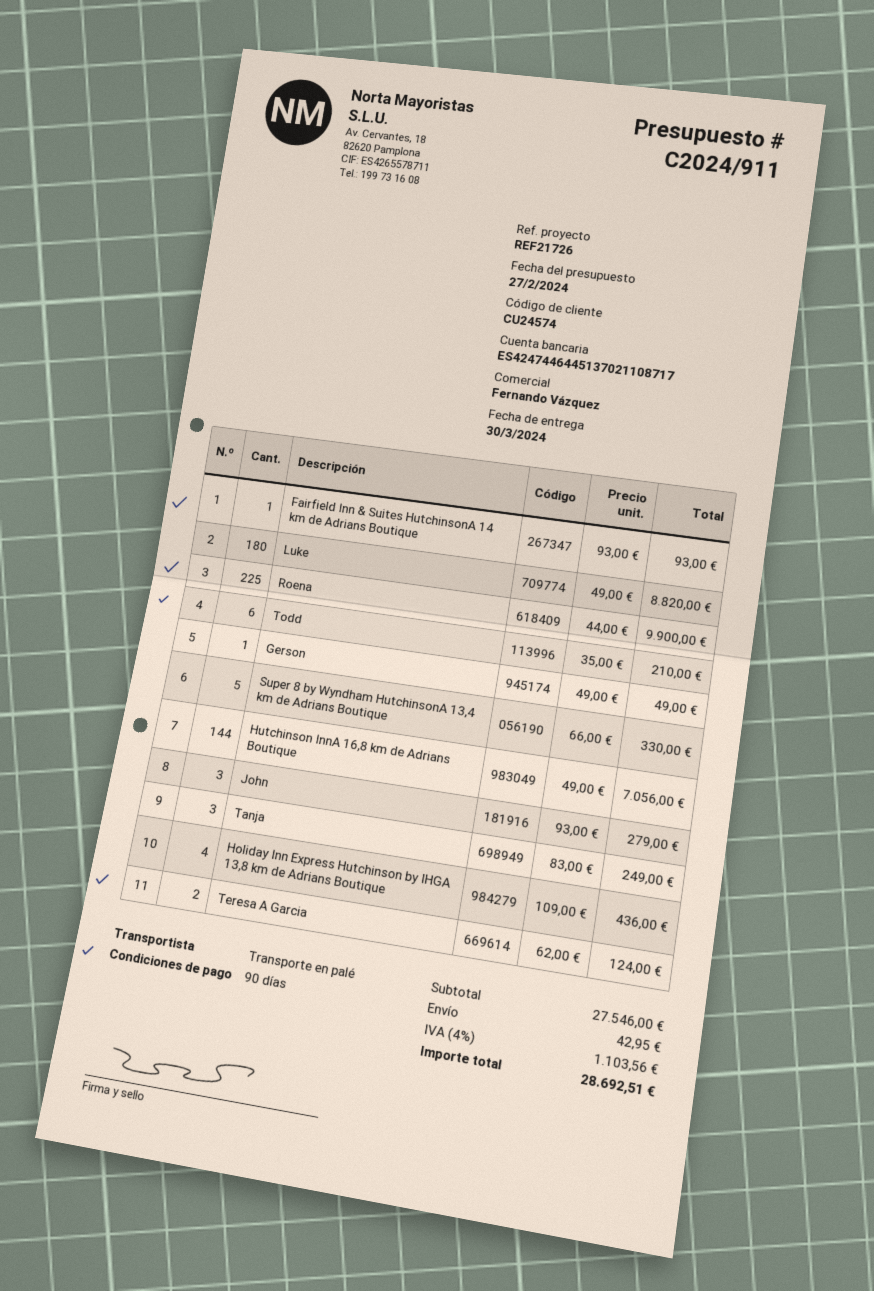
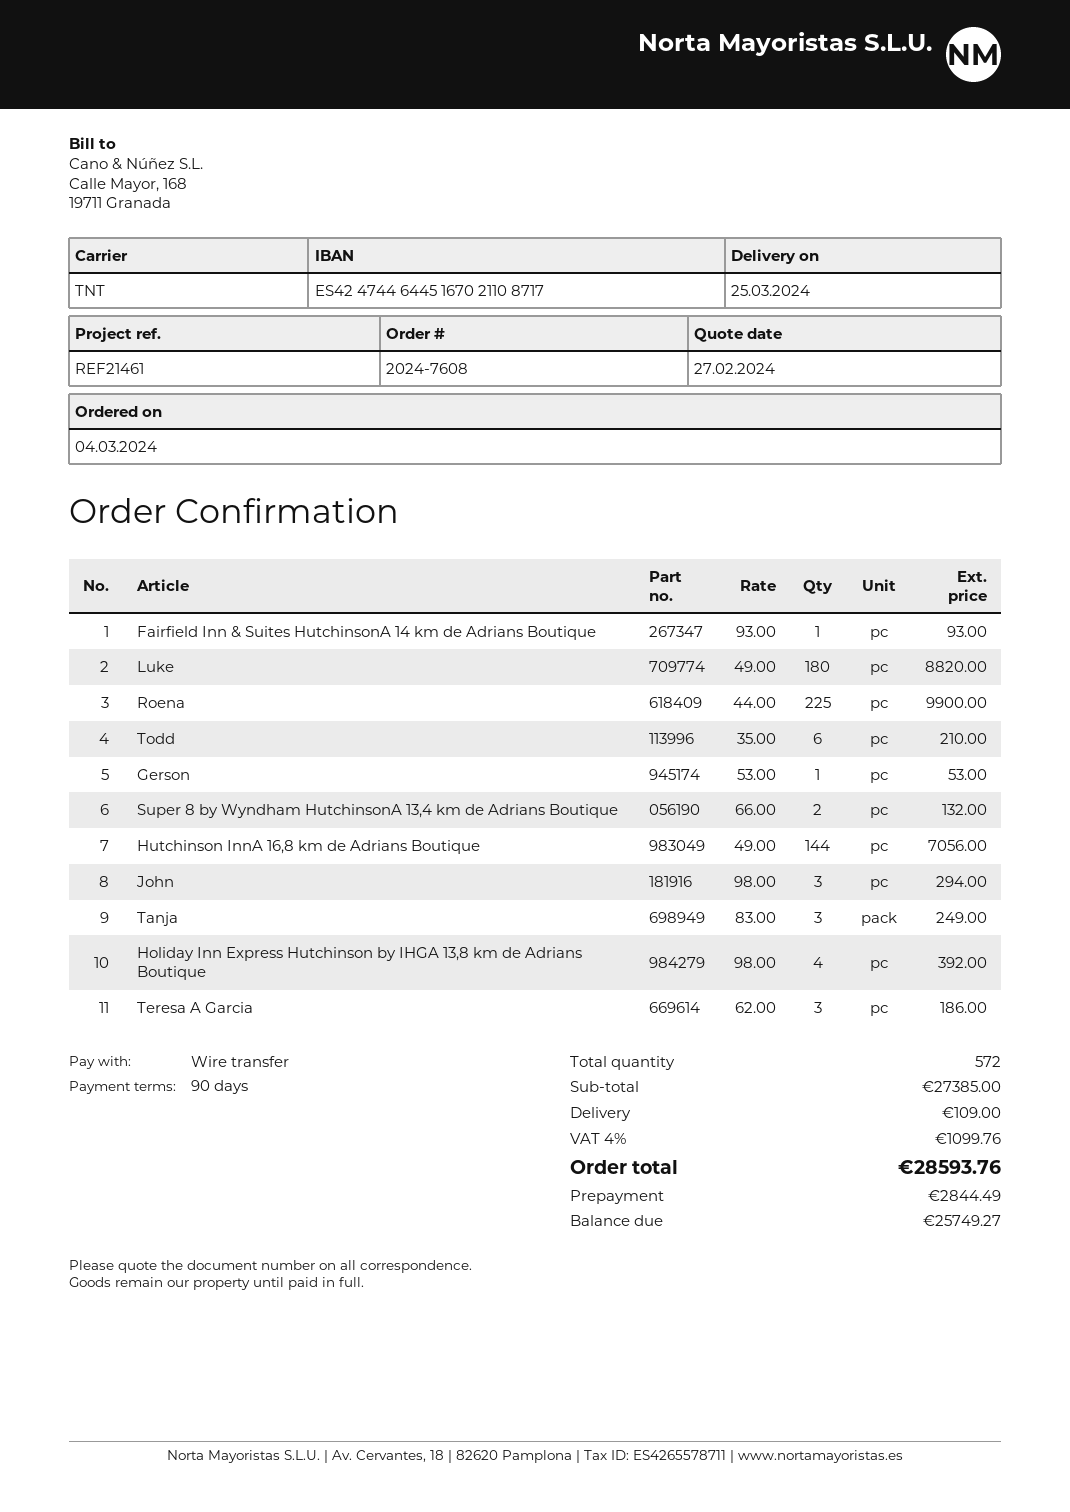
delivery date: 2024-03-30 -> 2024-03-25
reference: REF21726 -> REF21461
bank account: ES4247446445137021108717 -> ES4247446445167021108717
shipping method: pallet freight -> TNT
Gerson: 1 x 49.00 = 49.00 -> 1 x 53.00 = 53.00
Super 8 by Wyndham HutchinsonA 13,4 km de Adrians Boutique: 5 x 66.00 = 330.00 -> 2 x 66.00 = 132.00
John: 3 x 93.00 = 279.00 -> 3 x 98.00 = 294.00
Holiday Inn Express Hutchinson by IHGA 13,8 km de Adrians Boutique: 4 x 109.00 = 436.00 -> 4 x 98.00 = 392.00
Teresa A Garcia: 2 x 62.00 = 124.00 -> 3 x 62.00 = 186.00
subtotal: 27546.00 -> 27385.00
shipping: 42.95 -> 109.00
tax: 4% = 1103.56 -> 4% = 1099.76
total: 28692.51 -> 28593.76

